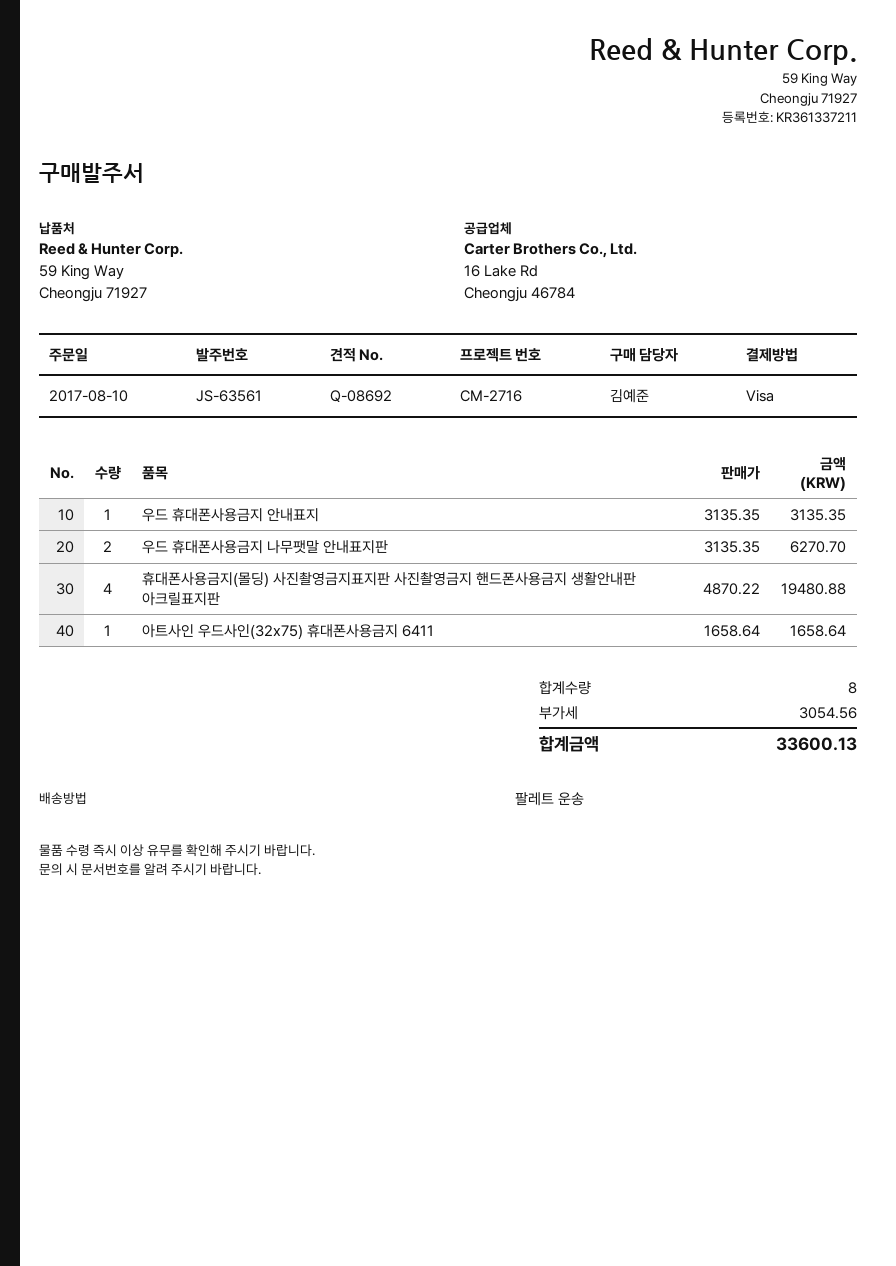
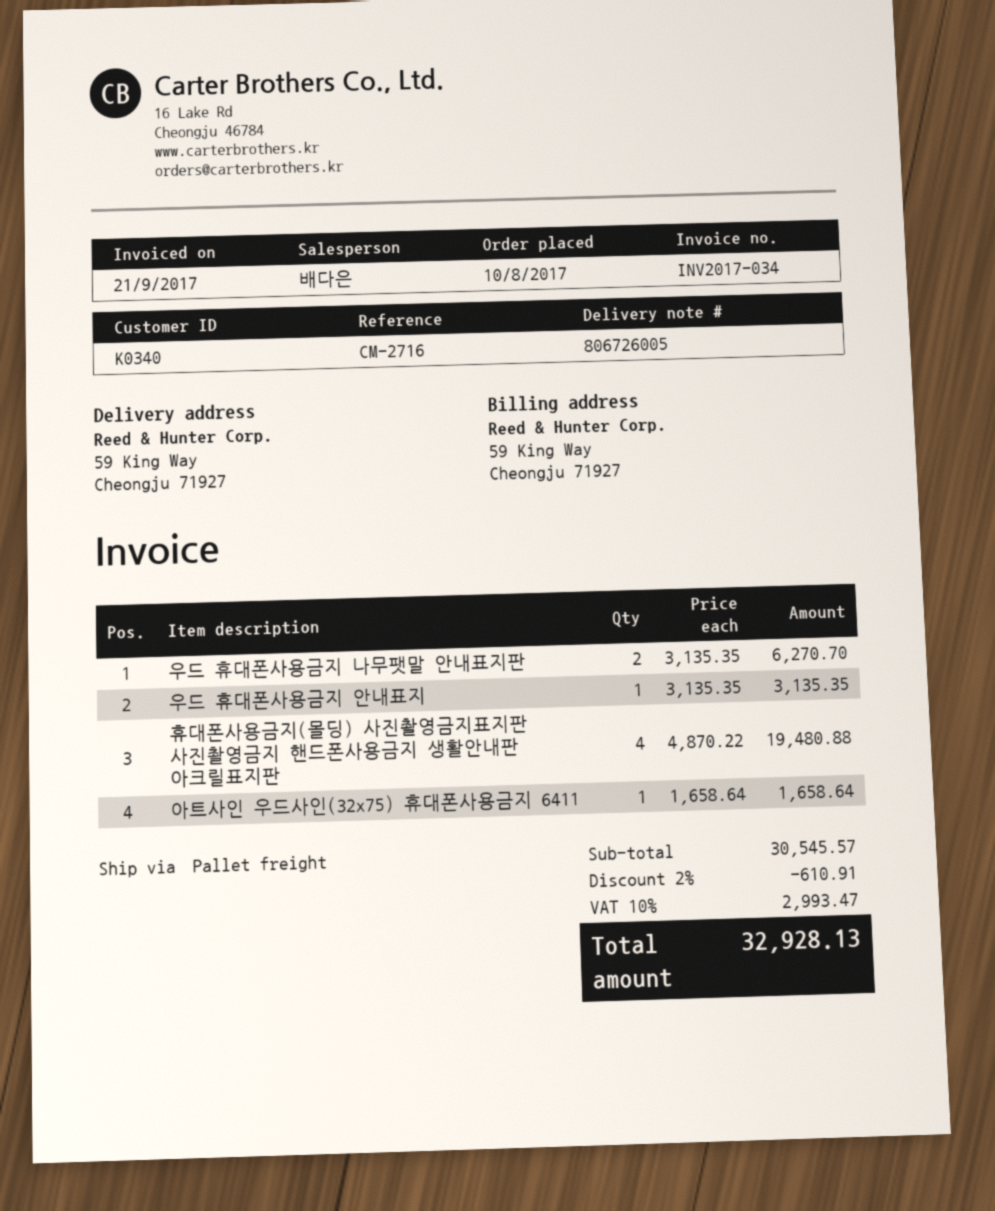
discount: none -> 2% = 610.91
tax: 3054.56 -> 2993.47
total: 33600.13 -> 32928.13

